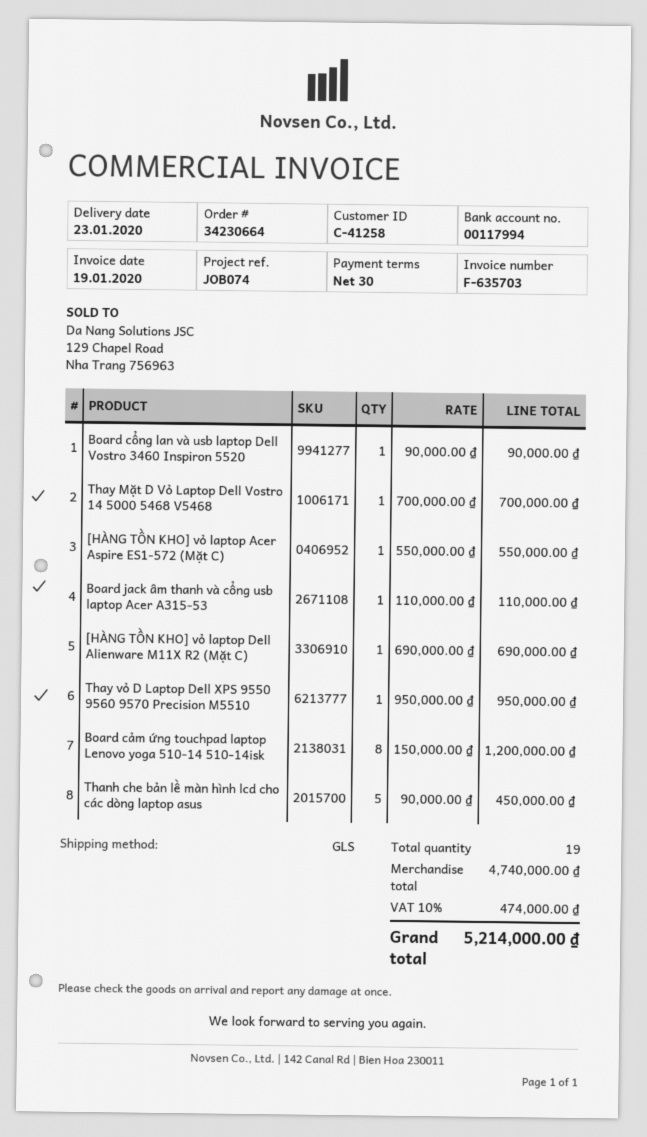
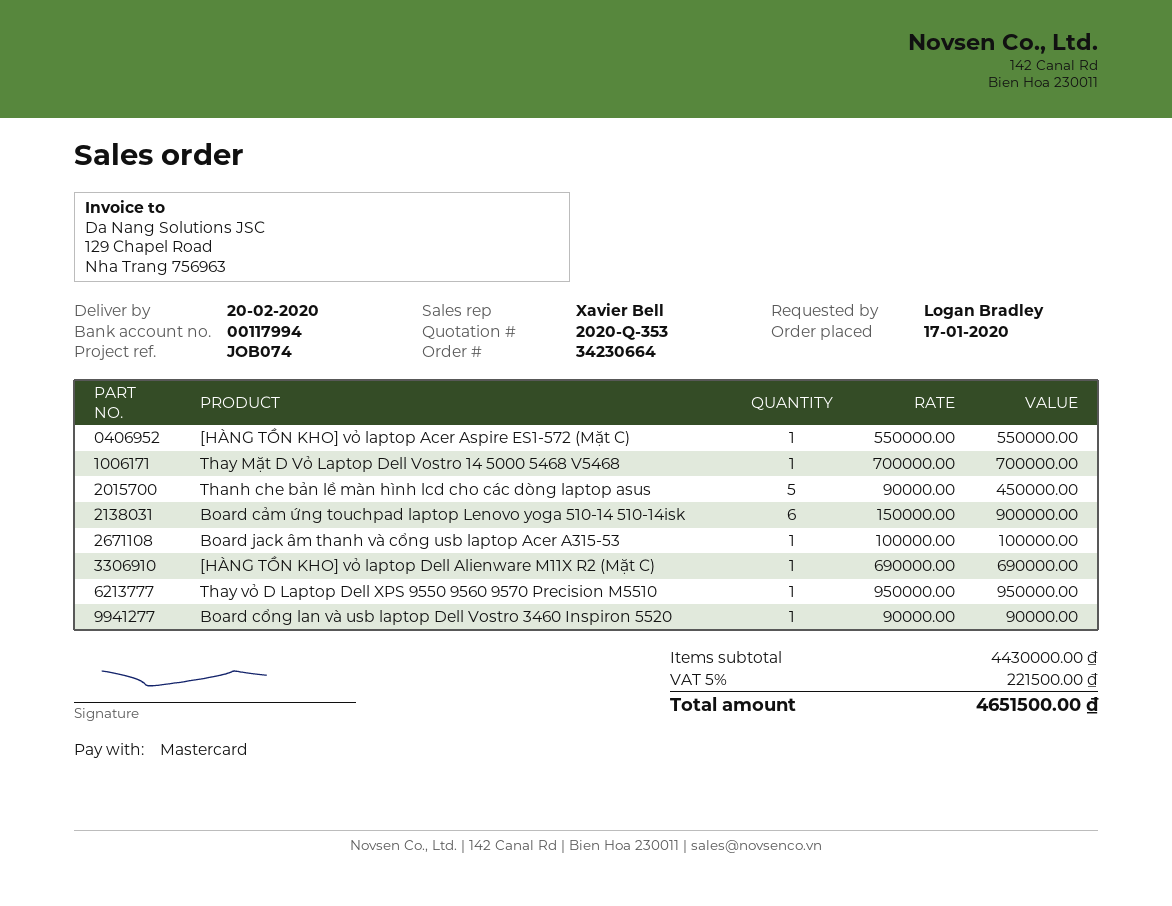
delivery date: 2020-01-23 -> 2020-02-20
Board jack âm thanh và cổng usb laptop Acer A315-53: 1 x 110000.00 = 110000.00 -> 1 x 100000.00 = 100000.00
Board cảm ứng touchpad laptop Lenovo yoga 510-14 510-14isk: 8 x 150000.00 = 1200000.00 -> 6 x 150000.00 = 900000.00
subtotal: 4740000.00 -> 4430000.00
tax: 10% = 474000.00 -> 5% = 221500.00
total: 5214000.00 -> 4651500.00

